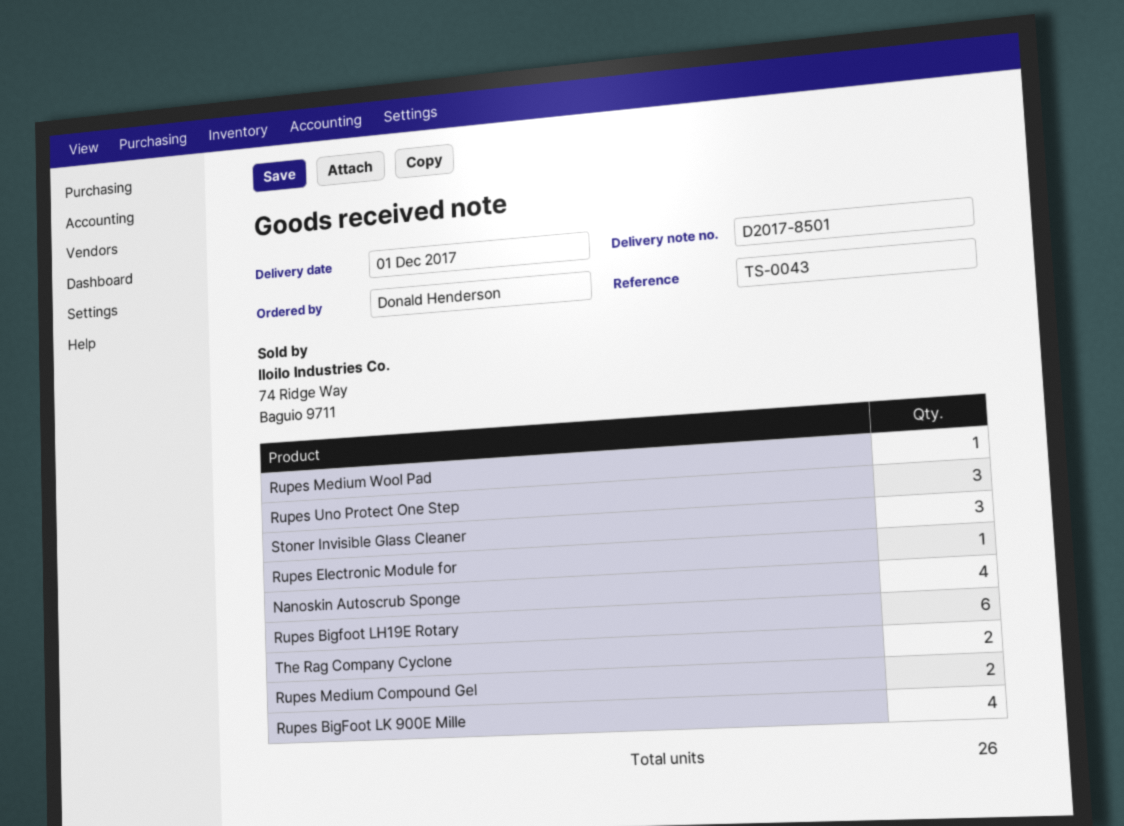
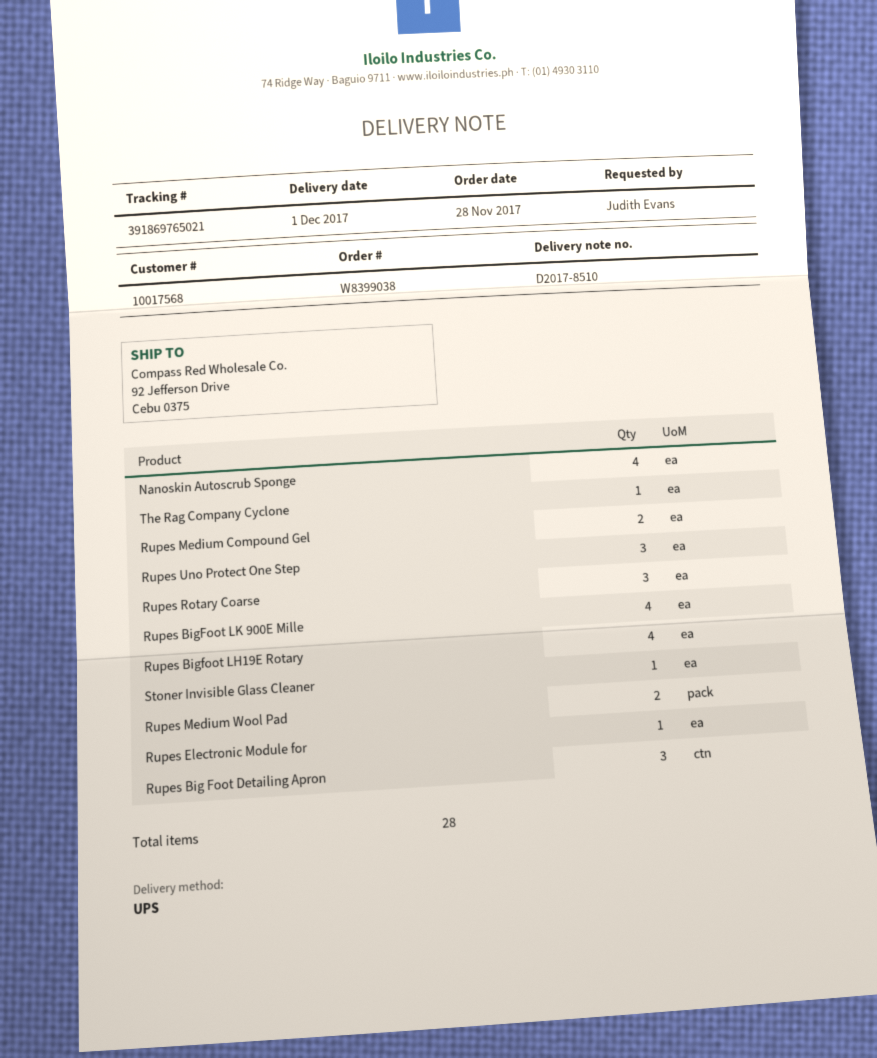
delivery note number: D2017-8501 -> D2017-8510
ordered by: Donald Henderson -> Judith Evans
Rupes Medium Wool Pad: 1 -> 2
Stoner Invisible Glass Cleaner: 3 -> 1
Rupes Bigfoot LH19E Rotary: 6 -> 4
The Rag Company Cyclone: 2 -> 1
Rupes Rotary Coarse: none -> 3
Rupes Big Foot Detailing Apron: none -> 3
total quantity: 26 -> 28

